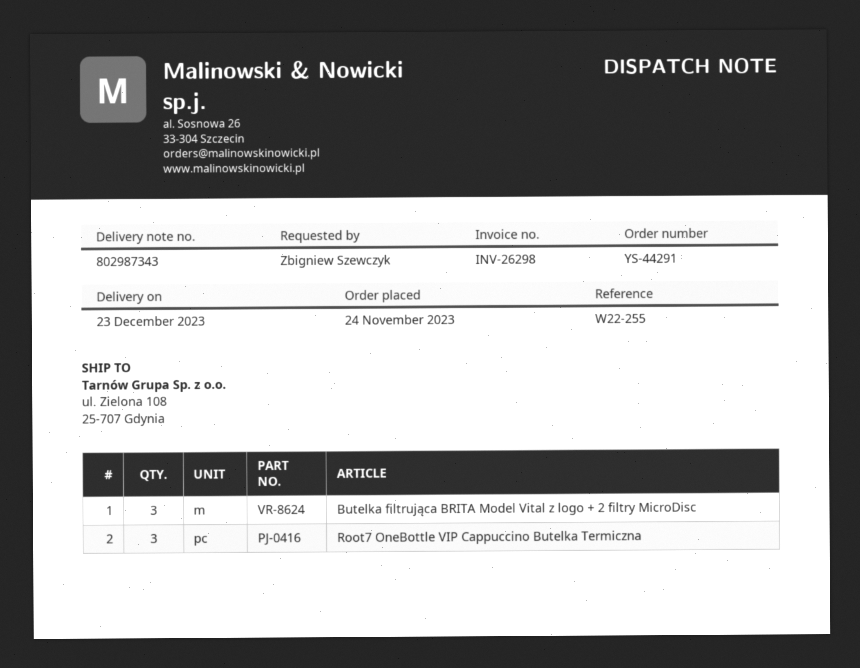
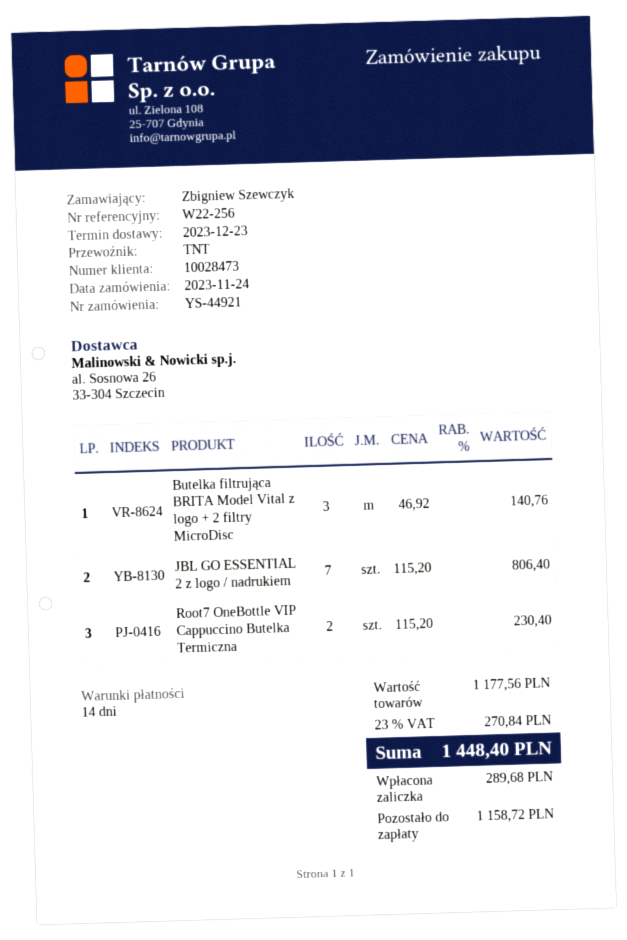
order number: YS-44291 -> YS-44921
reference: W22-255 -> W22-256
Root7 OneBottle VIP Cappuccino Butelka Termiczna: 3 -> 2
JBL GO ESSENTIAL 2 z logo / nadrukiem: none -> 7

